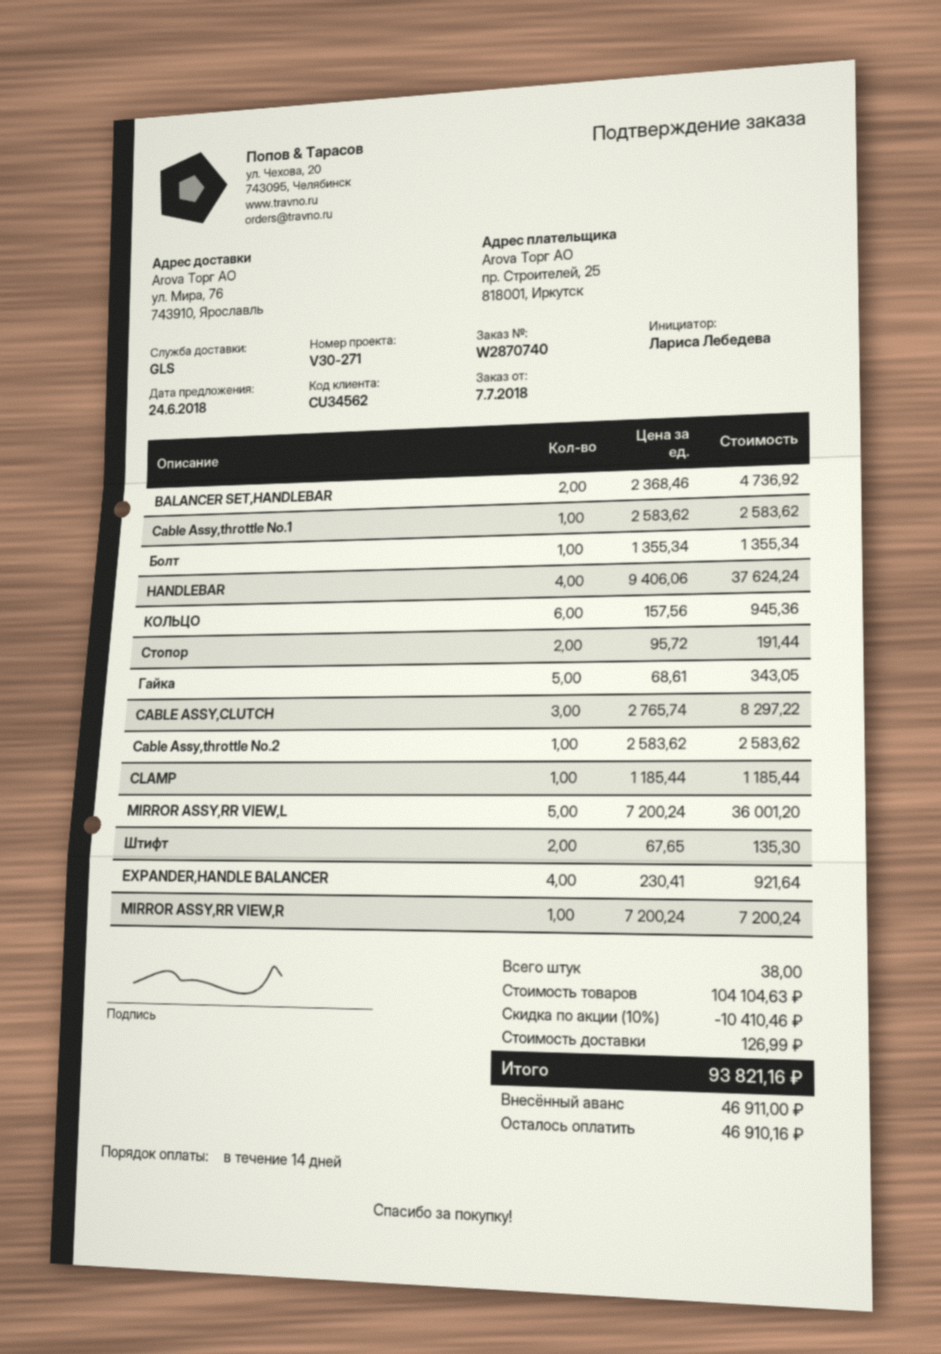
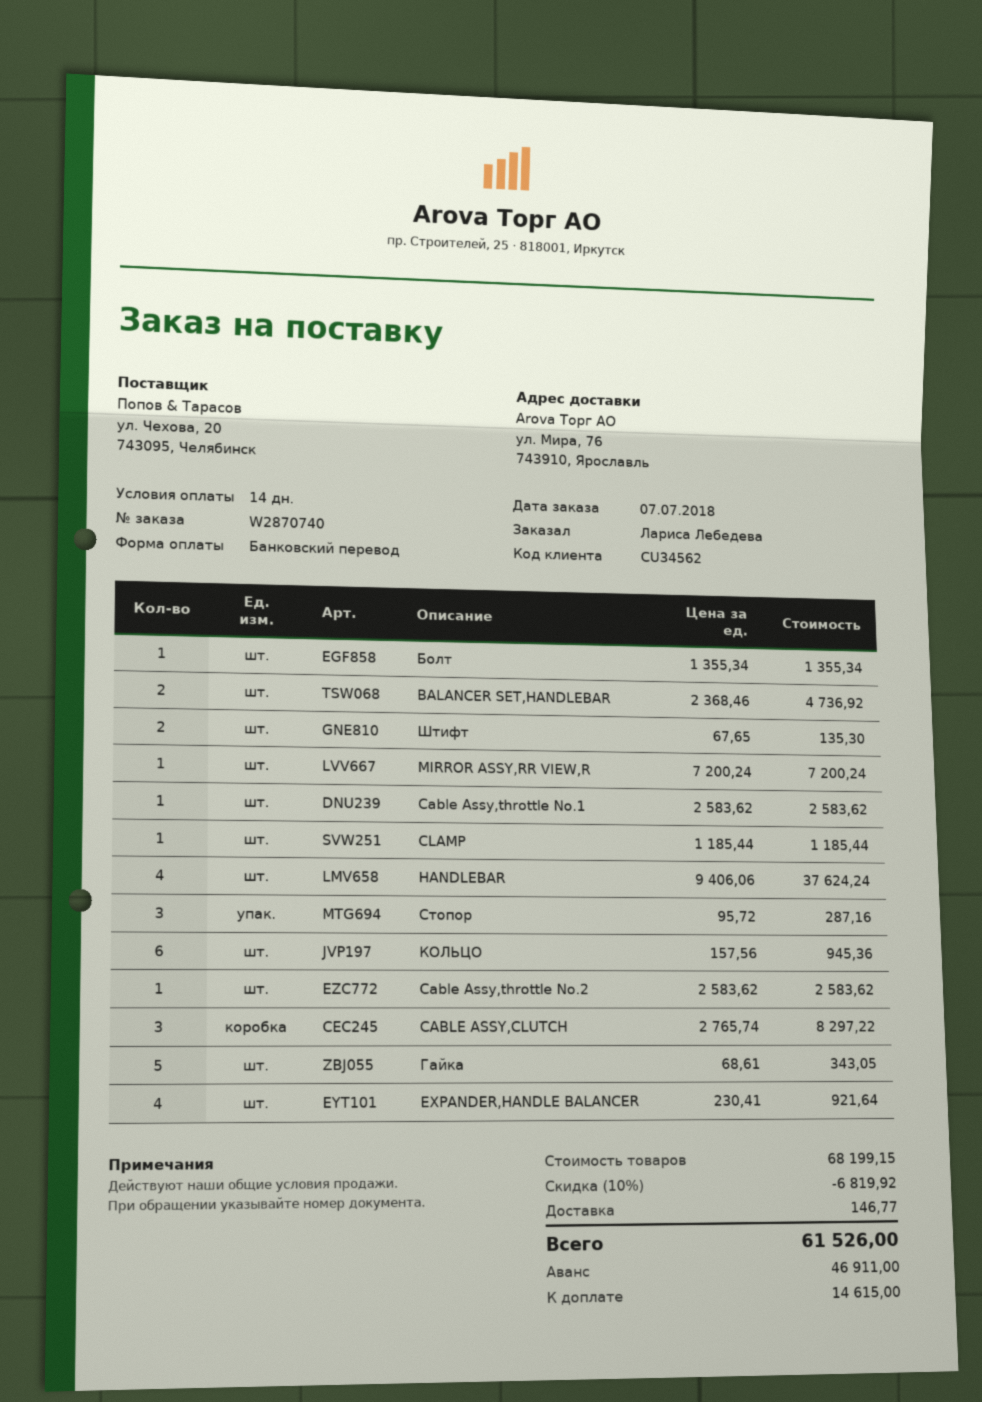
Стопор: 2 x 95.72 = 191.44 -> 3 x 95.72 = 287.16
MIRROR ASSY,RR VIEW,L: 5 x 7200.24 = 36001.20 -> none
subtotal: 104104.63 -> 68199.15
discount: 10% = 10410.46 -> 10% = 6819.92
shipping: 126.99 -> 146.77
total: 93821.16 -> 61526.00
balance: 46910.16 -> 14615.00

